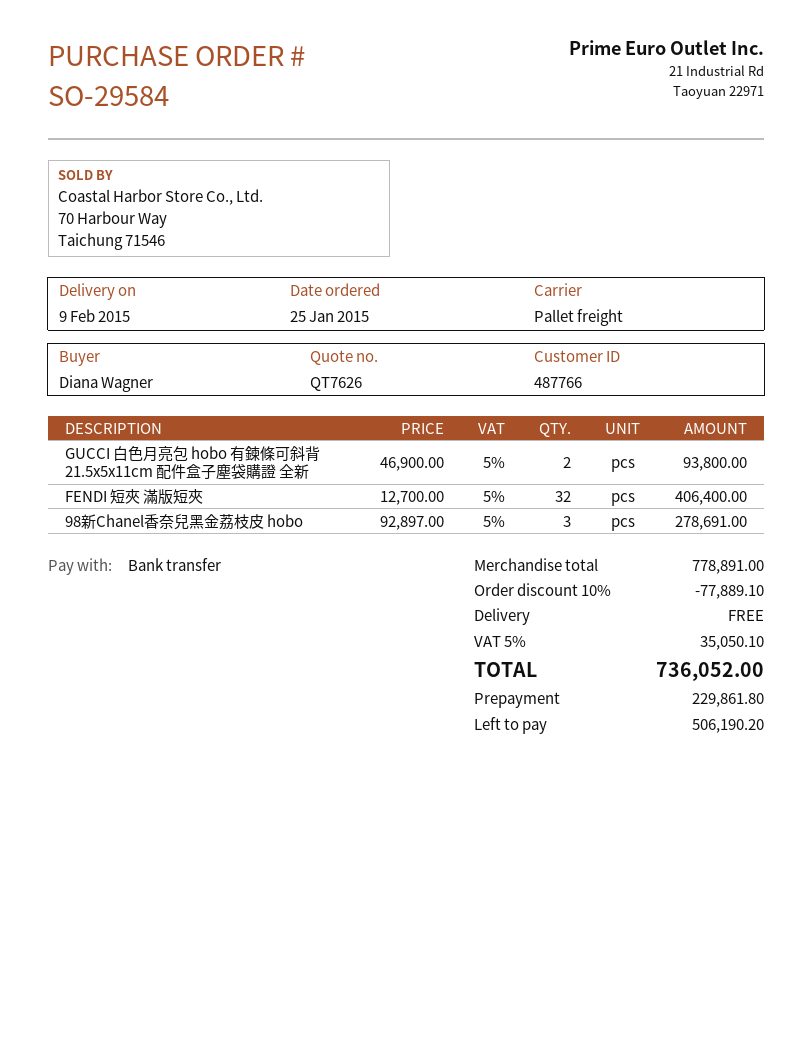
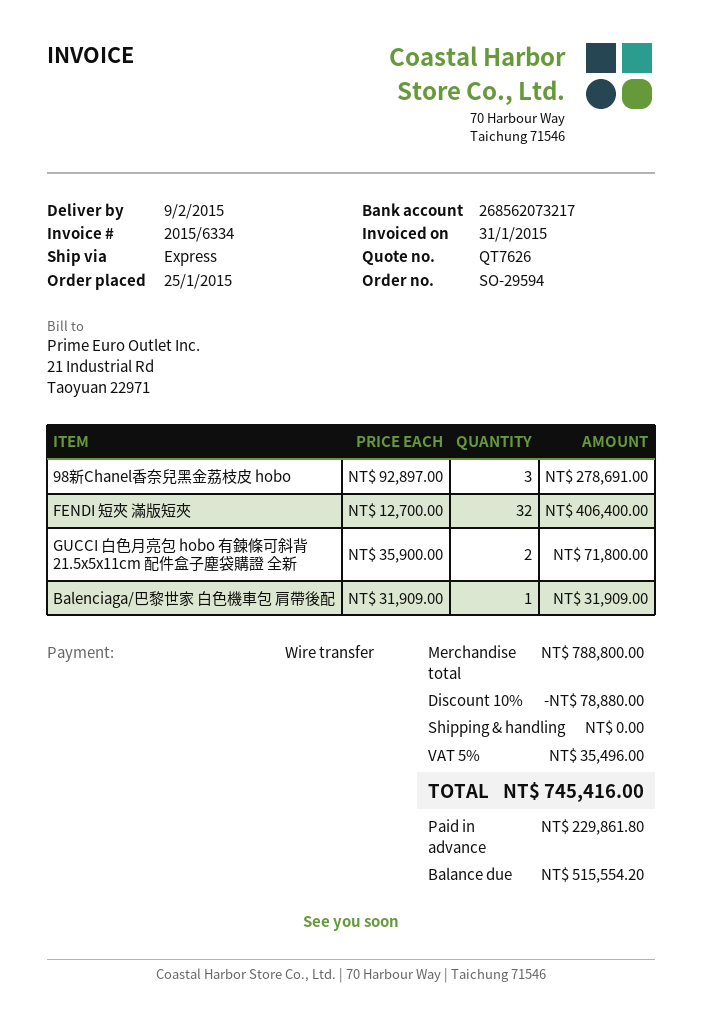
order number: SO-29584 -> SO-29594
shipping method: pallet freight -> express
GUCCI 白色月亮包 hobo 有鍊條可斜背 21.5x5x11cm 配件盒子塵袋購證 全新: 2 x 46900.00 = 93800.00 -> 2 x 35900.00 = 71800.00
Balenciaga/巴黎世家 白色機車包 肩帶後配: none -> 1 x 31909.00 = 31909.00
subtotal: 778891.00 -> 788800.00
discount: 10% = 77889.10 -> 10% = 78880.00
tax: 5% = 35050.10 -> 5% = 35496.00
total: 736052.00 -> 745416.00
balance: 506190.20 -> 515554.20

